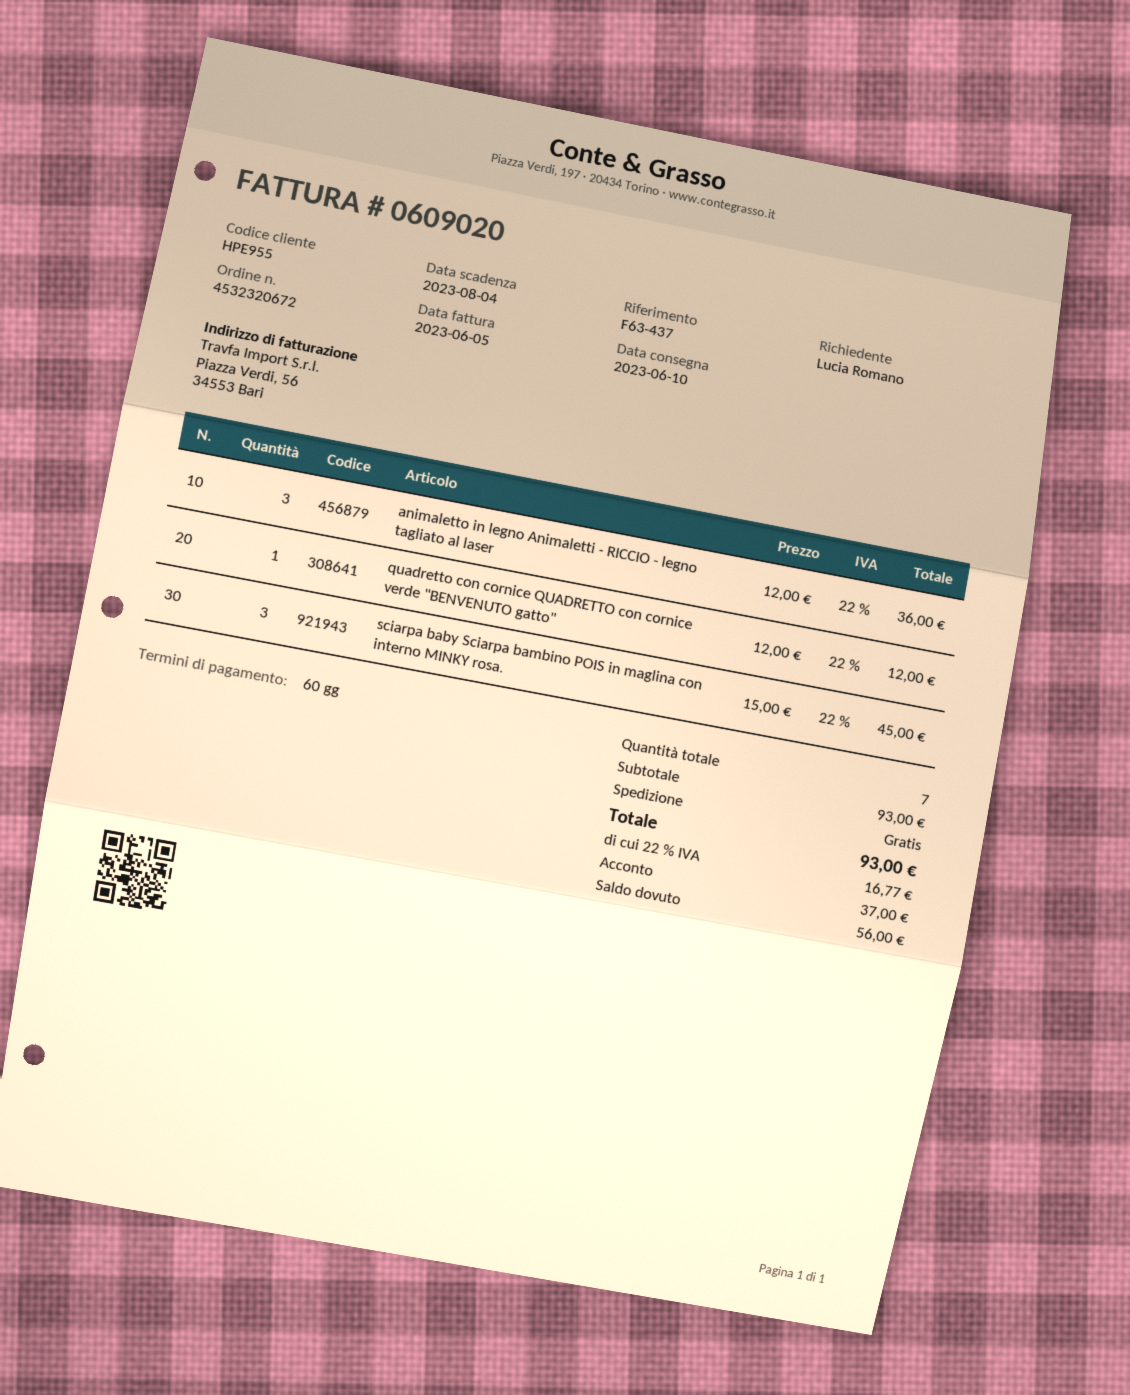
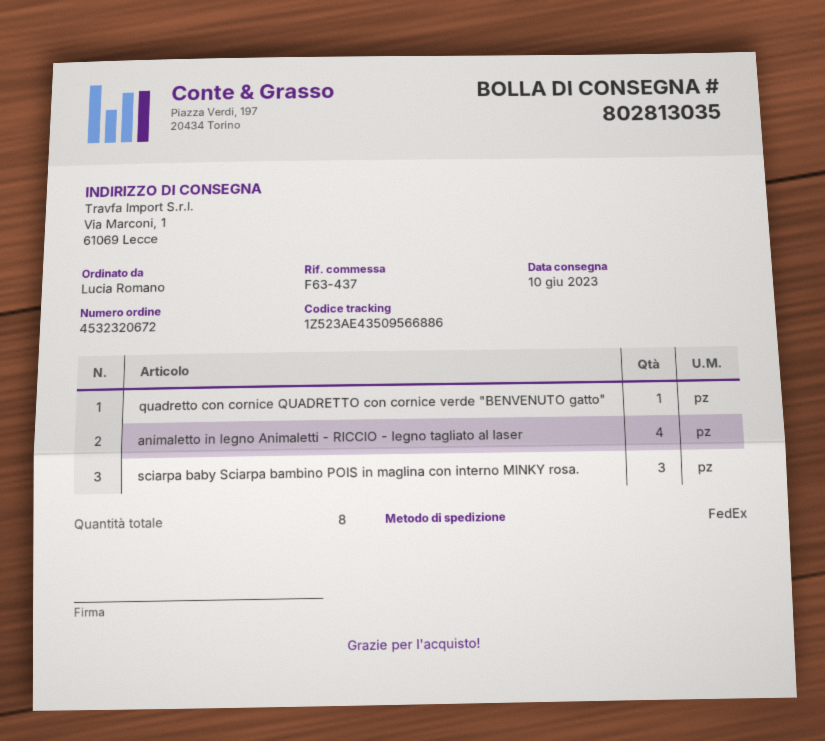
animaletto in legno Animaletti - RICCIO - legno tagliato al laser: 3 -> 4
total quantity: 7 -> 8

